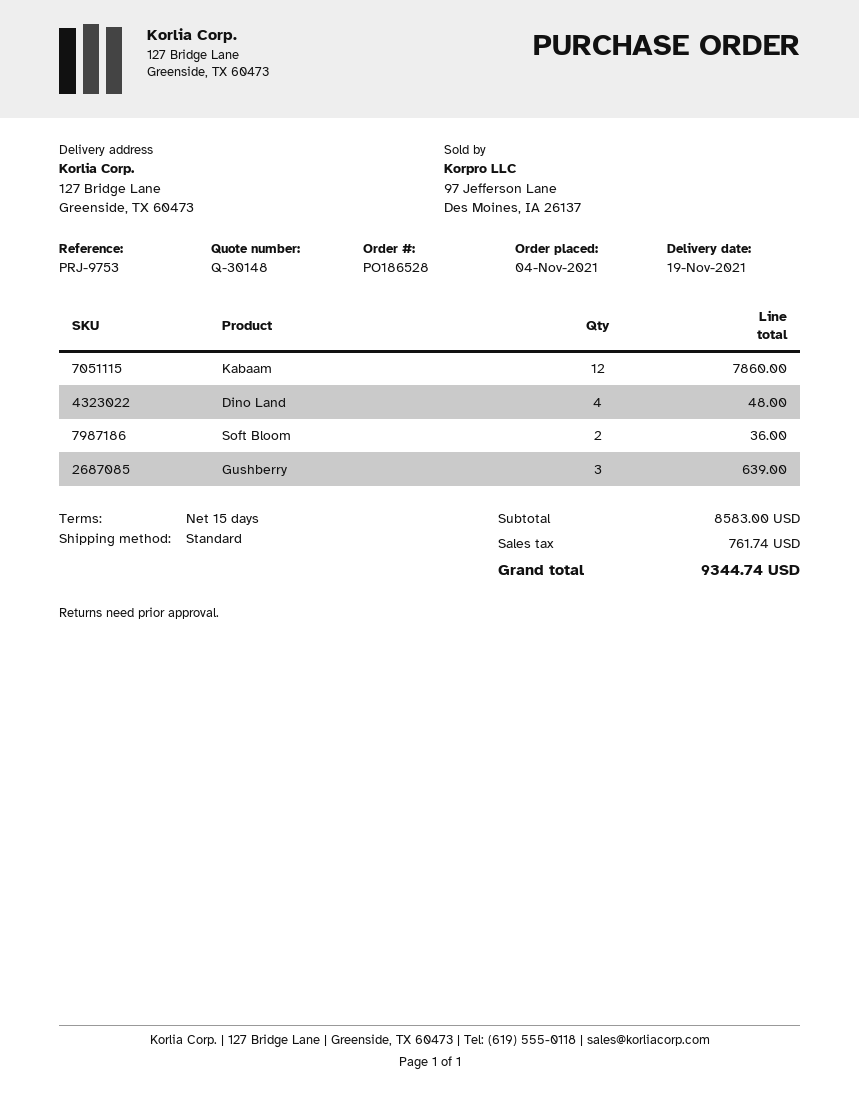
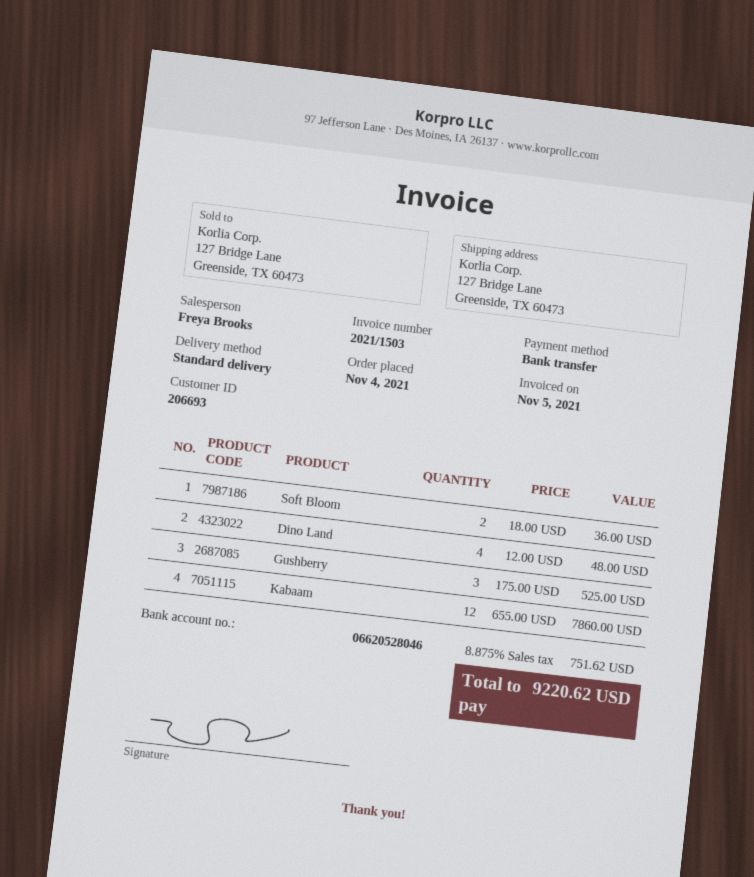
Gushberry: 3 for 639.00 -> 3 for 525.00
tax: 761.74 -> 751.62
total: 9344.74 -> 9220.62

